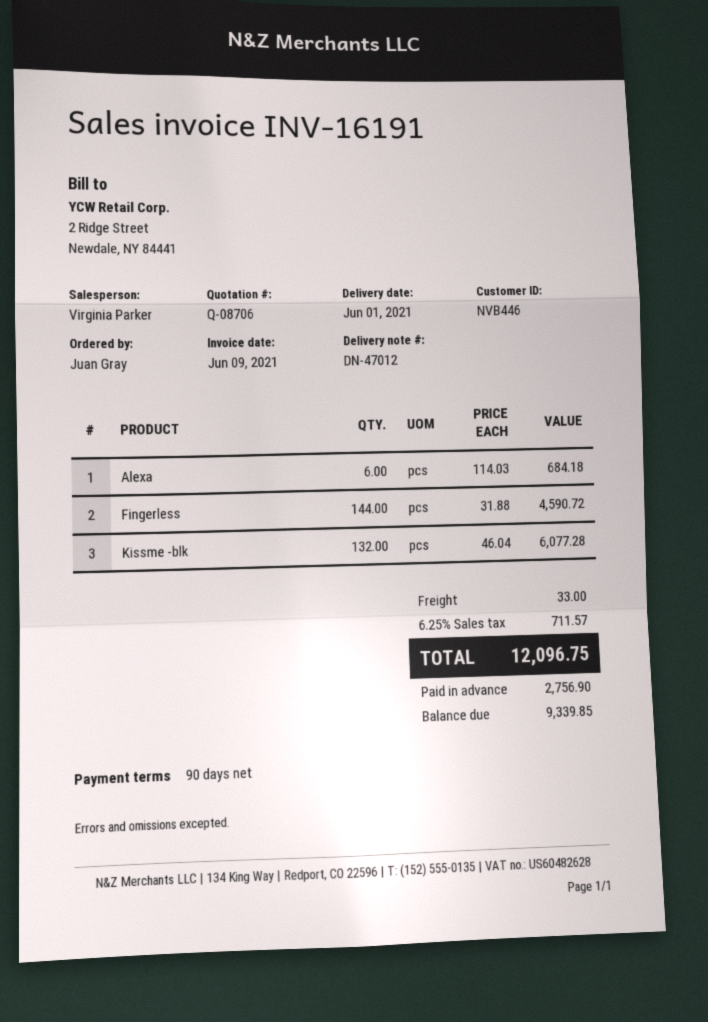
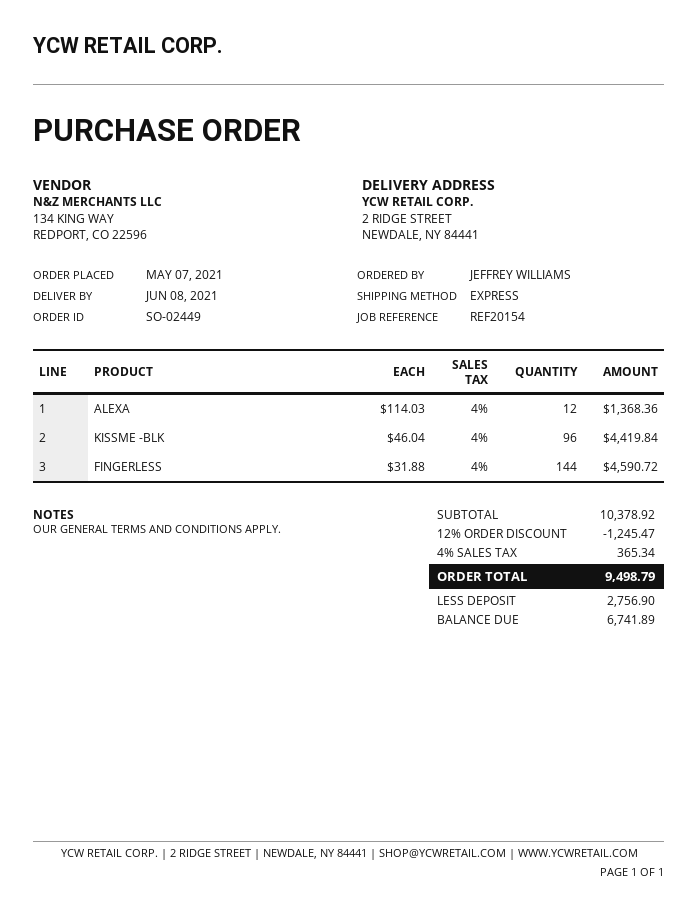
delivery date: 2021-06-01 -> 2021-06-08
ordered by: Juan Gray -> JEFFREY WILLIAMS
Alexa: 6 x 114.03 = 684.18 -> 12 x 114.03 = 1368.36
Kissme -blk: 132 x 46.04 = 6077.28 -> 96 x 46.04 = 4419.84
discount: none -> 12% = 1245.47
shipping: 33.00 -> none
tax: 6.25% = 711.57 -> 4% = 365.34
total: 12096.75 -> 9498.79
balance: 9339.85 -> 6741.89

